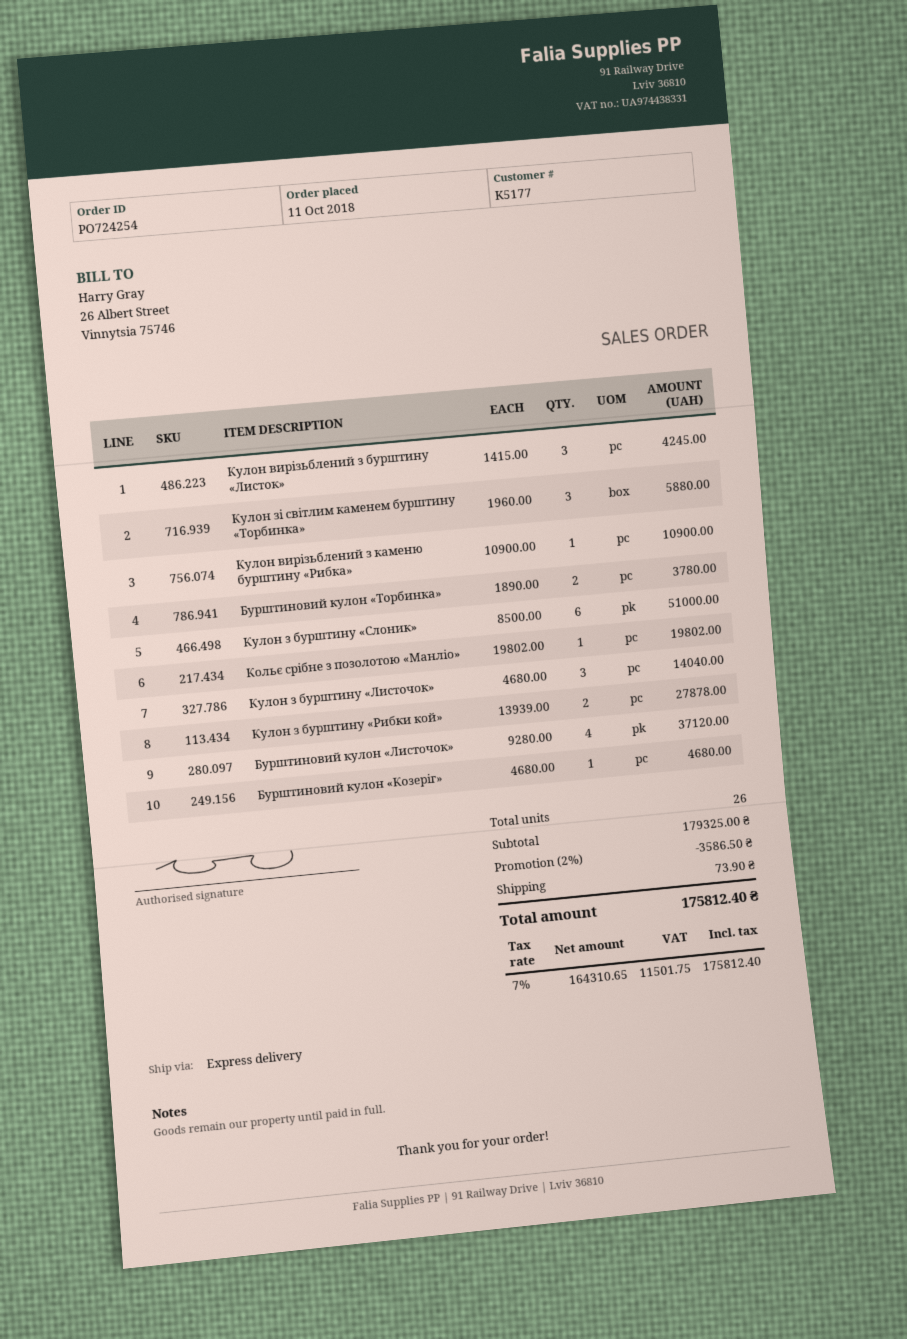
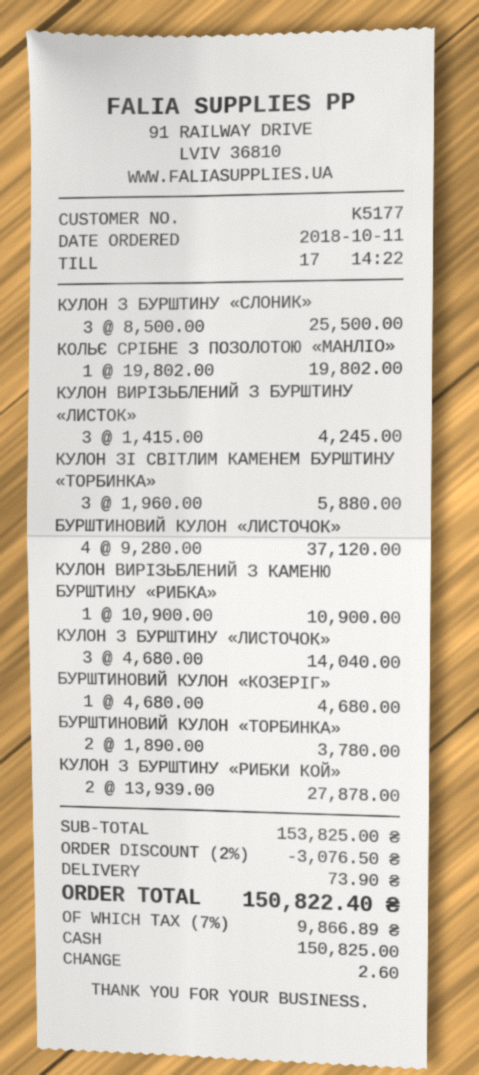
Кулон з бурштину «Слоник»: 6 x 8500.00 = 51000.00 -> 3 x 8500.00 = 25500.00
subtotal: 179325.00 -> 153825.00
discount: 2% = 3586.50 -> 2% = 3076.50
tax: 7% = 11501.75 -> 7% = 9866.89
total: 175812.40 -> 150822.40

